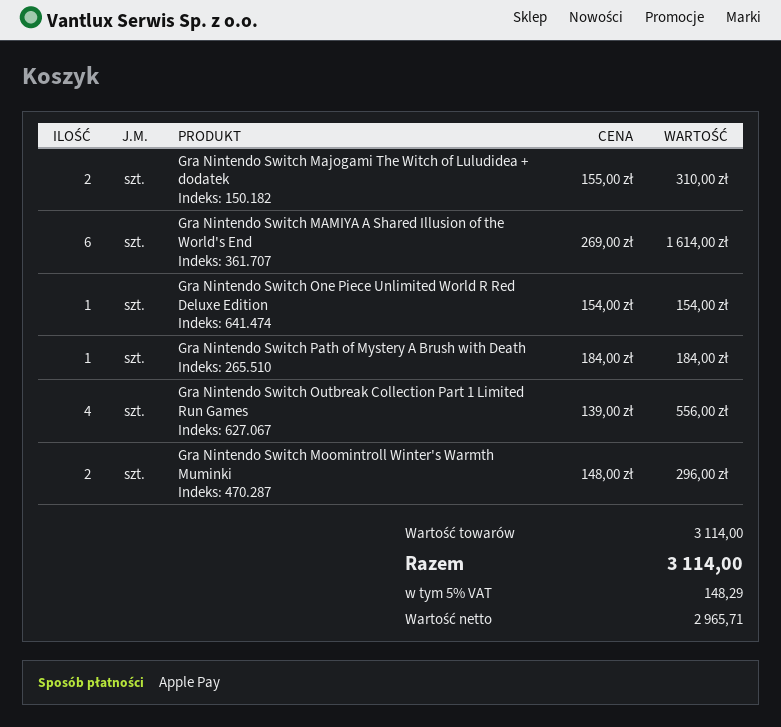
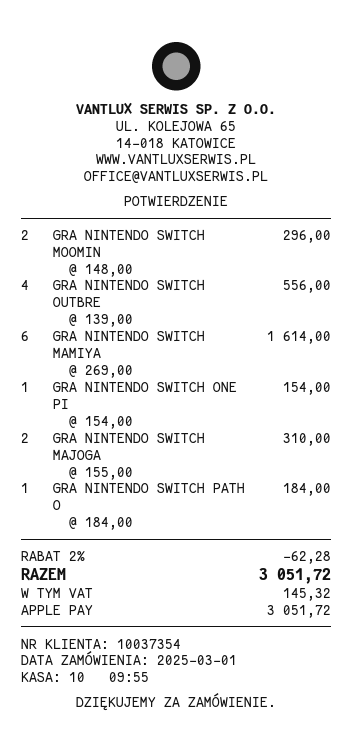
discount: none -> 2% = 62.28
tax: 148.29 -> 145.32
total: 3114.00 -> 3051.72

